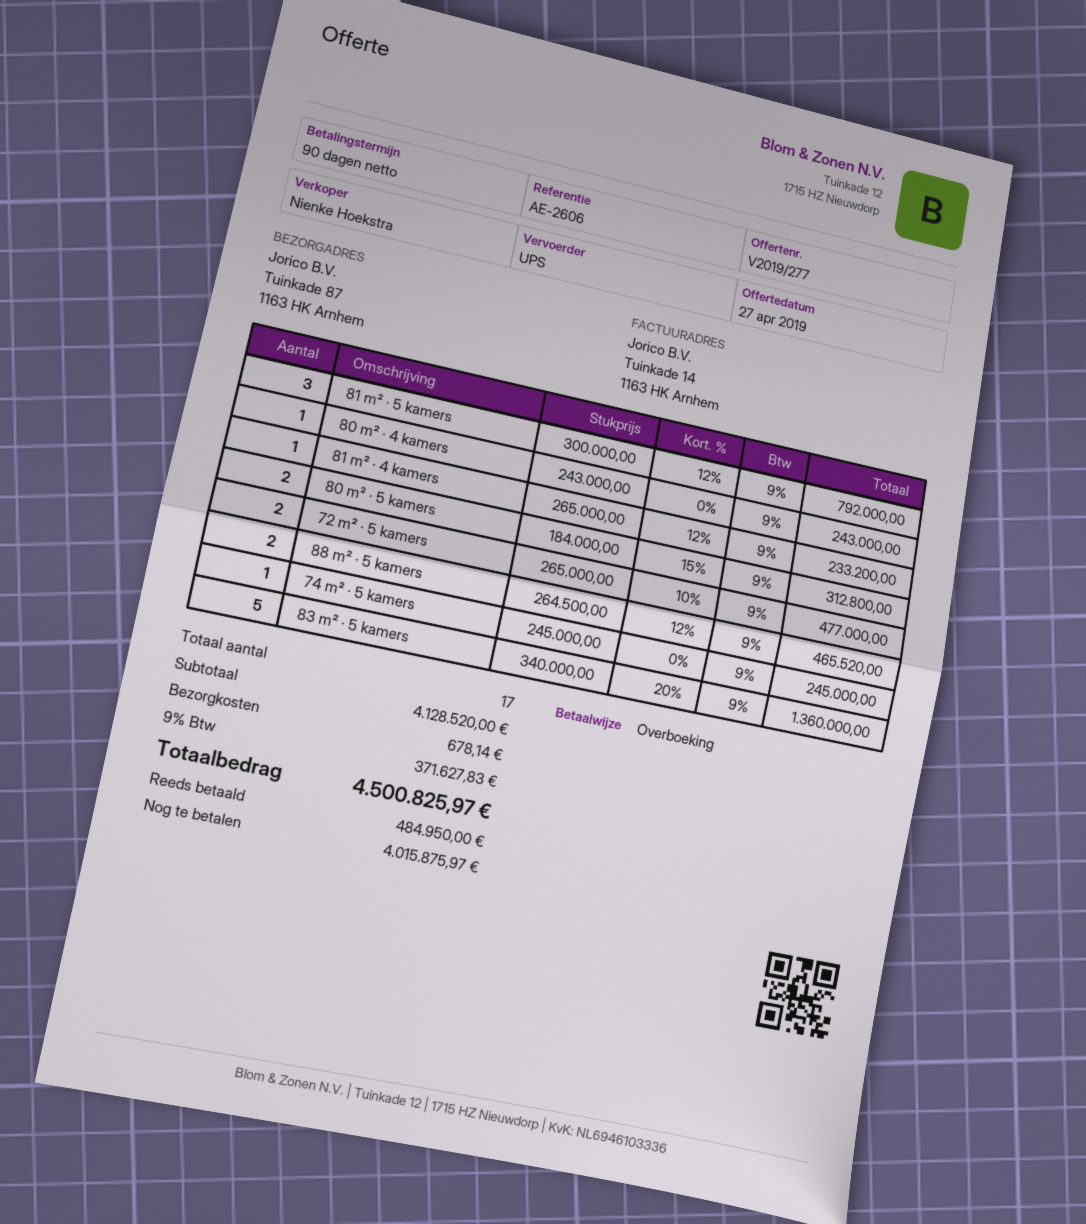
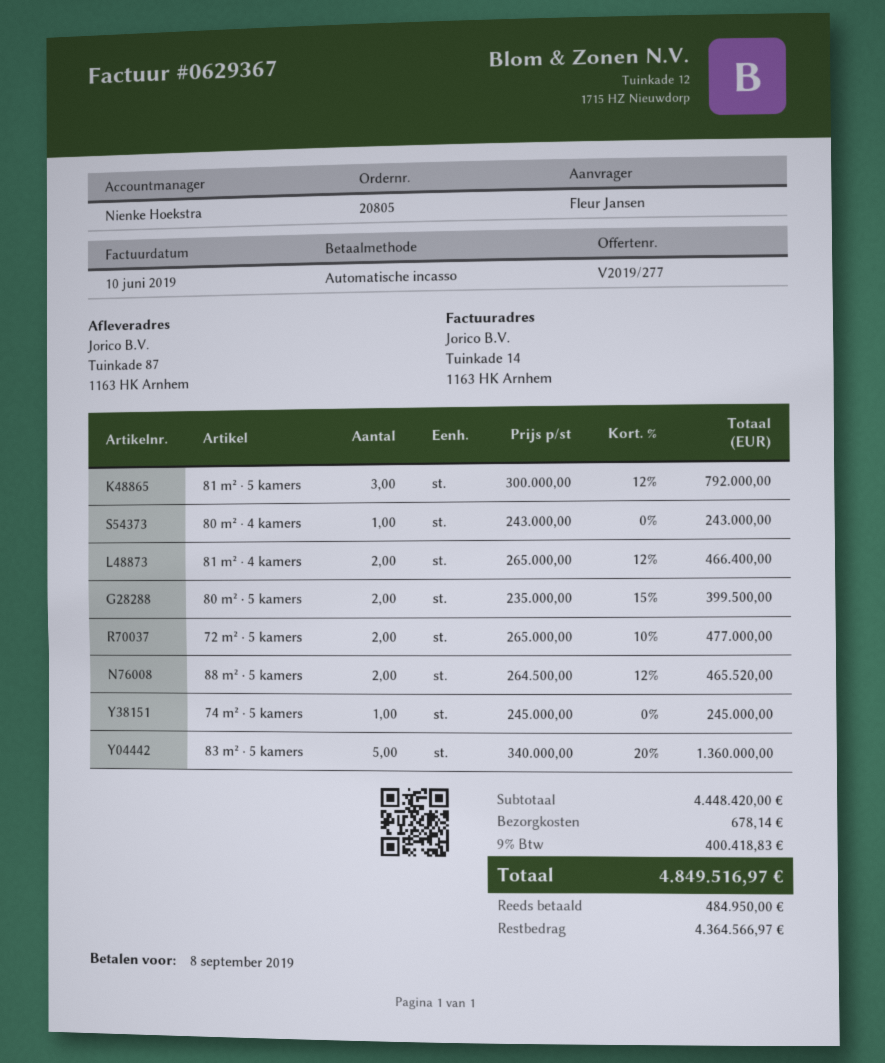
payment method: bank transfer -> direct debit
81 m² · 4 kamers: 1 x 265000.00 - 12% = 233200.00 -> 2 x 265000.00 - 12% = 466400.00
80 m² · 5 kamers: 2 x 184000.00 - 15% = 312800.00 -> 2 x 235000.00 - 15% = 399500.00
subtotal: 4128520.00 -> 4448420.00
tax: 9% = 371627.83 -> 9% = 400418.83
total: 4500825.97 -> 4849516.97
balance: 4015875.97 -> 4364566.97

